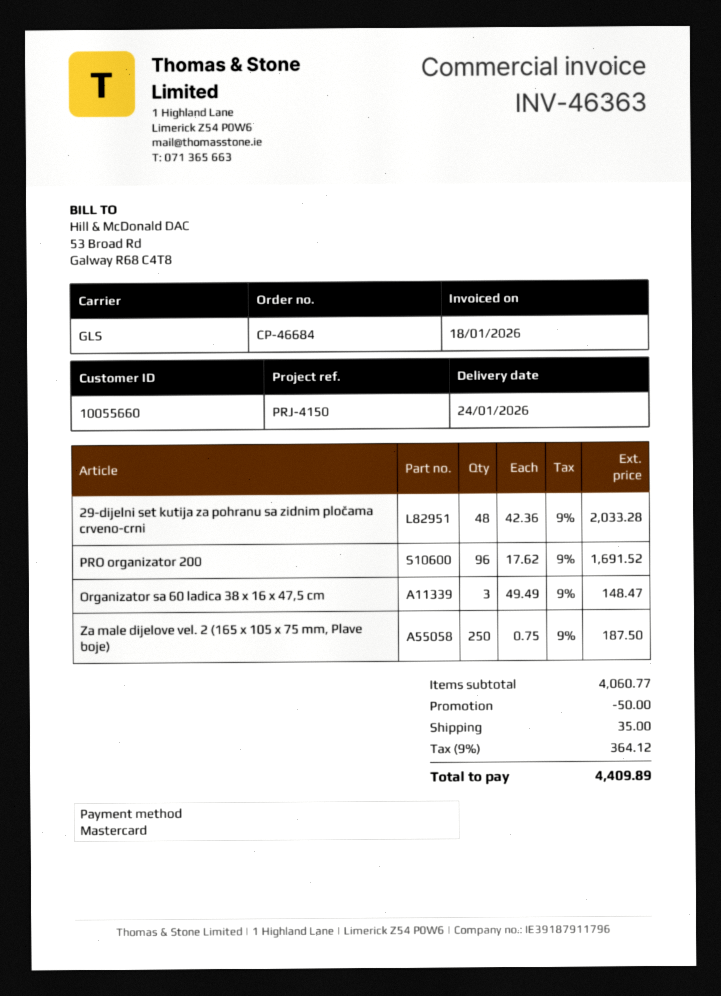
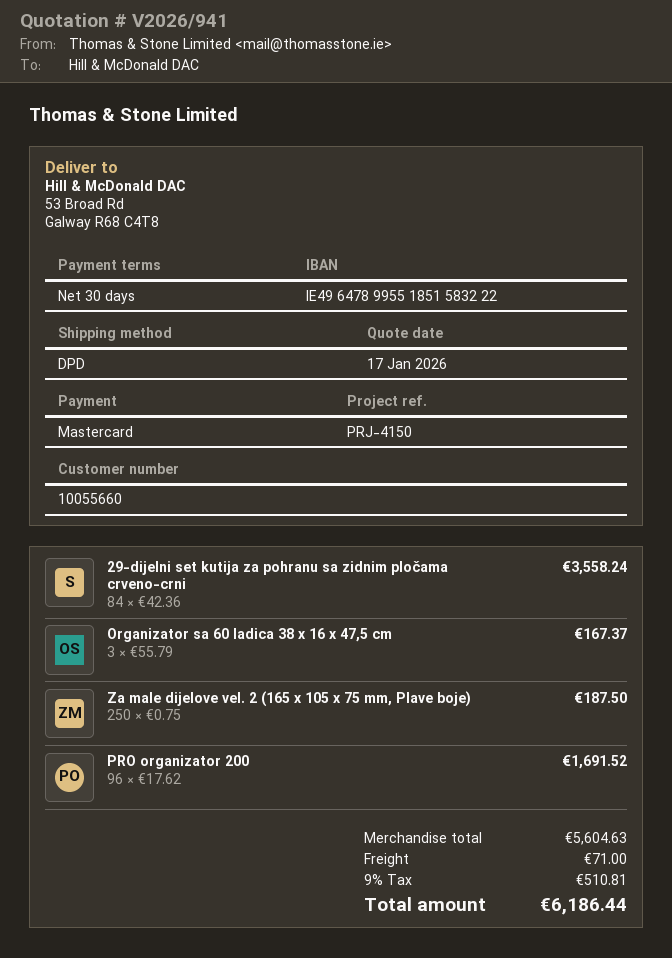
shipping method: GLS -> DPD
29-dijelni set kutija za pohranu sa zidnim pločama crveno-crni: 48 x 42.36 = 2033.28 -> 84 x 42.36 = 3558.24
Organizator sa 60 ladica 38 x 16 x 47,5 cm: 3 x 49.49 = 148.47 -> 3 x 55.79 = 167.37
subtotal: 4060.77 -> 5604.63
discount: 50.00 -> none
shipping: 35.00 -> 71.00
tax: 9% = 364.12 -> 9% = 510.81
total: 4409.89 -> 6186.44

